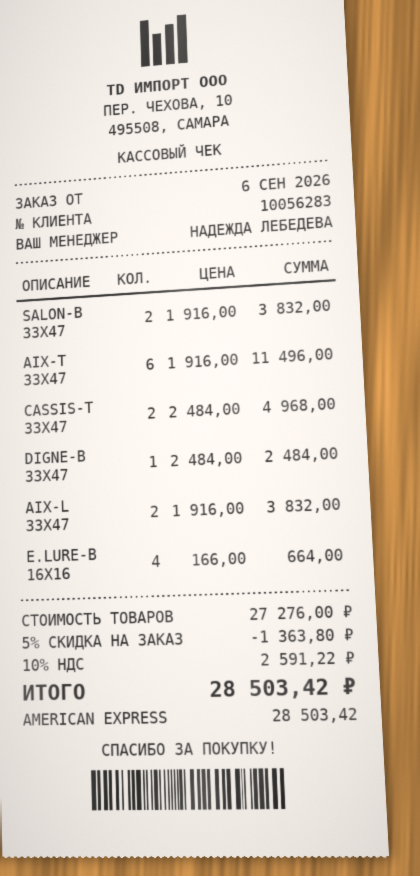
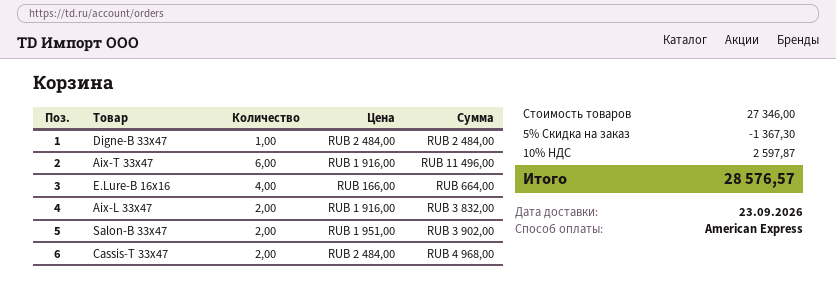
SALON-B 33X47: 2 x 1916.00 = 3832.00 -> 2 x 1951.00 = 3902.00
subtotal: 27276.00 -> 27346.00
discount: 5% = 1363.80 -> 5% = 1367.30
tax: 10% = 2591.22 -> 10% = 2597.87
total: 28503.42 -> 28576.57

